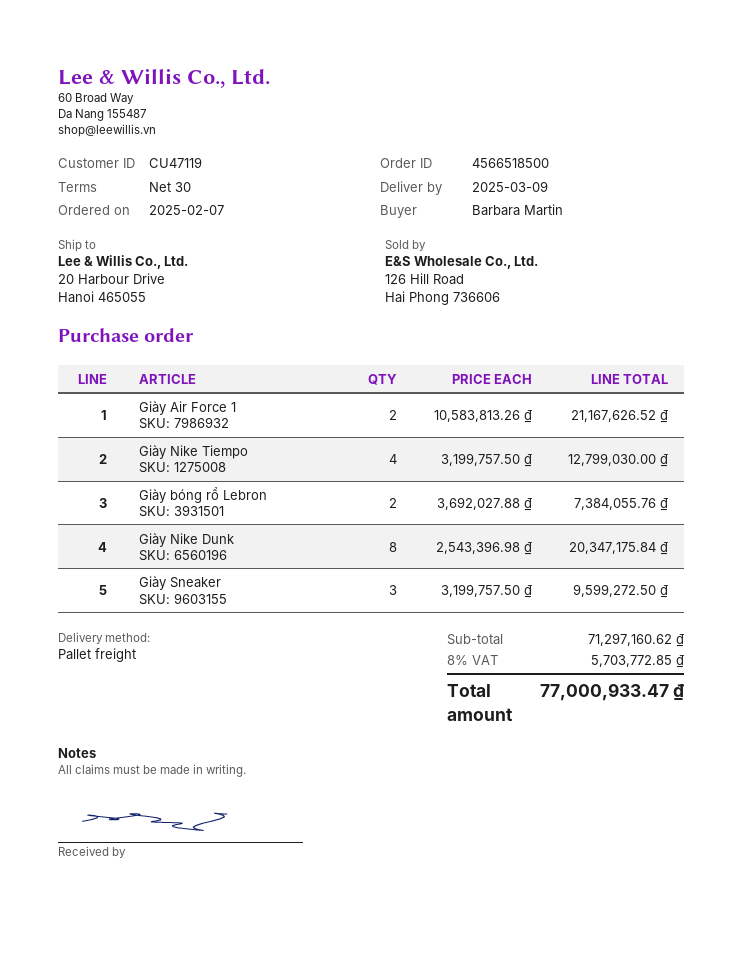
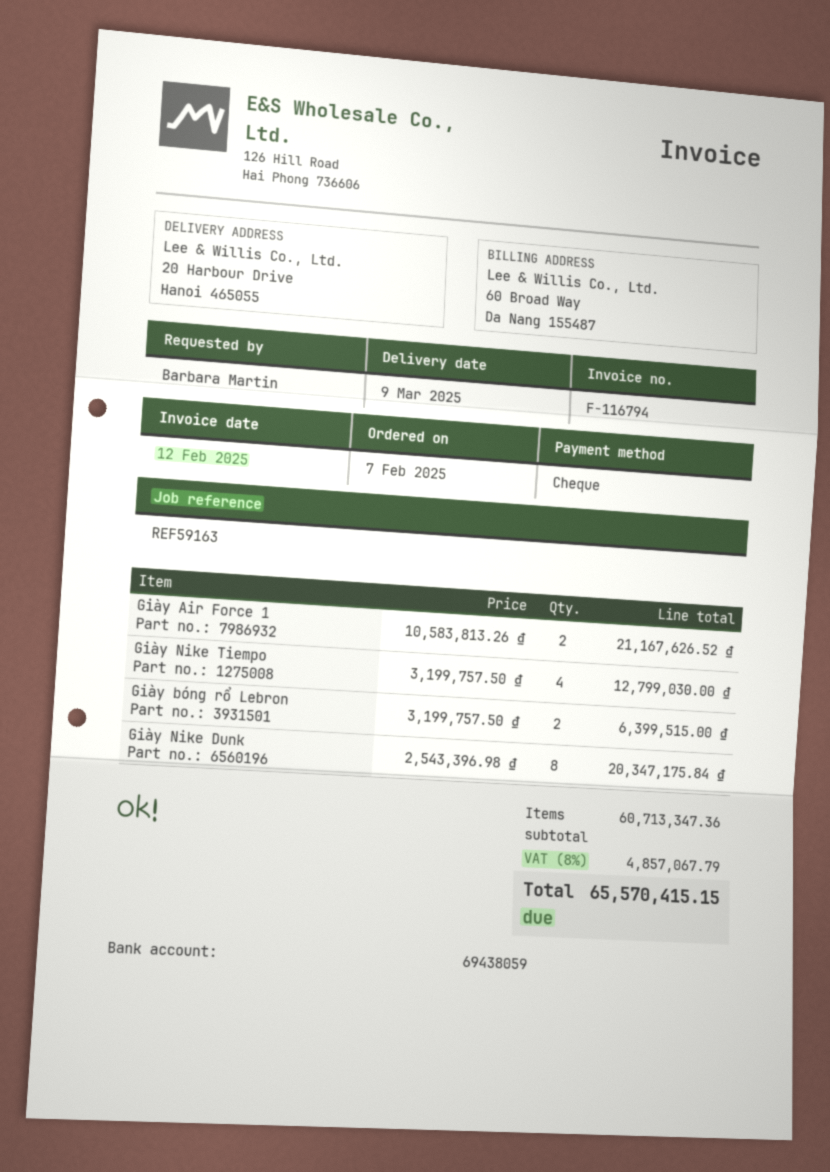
Giày bóng rổ Lebron: 2 x 3692027.88 = 7384055.76 -> 2 x 3199757.50 = 6399515.00
Giày Sneaker: 3 x 3199757.50 = 9599272.50 -> none
subtotal: 71297160.62 -> 60713347.36
tax: 8% = 5703772.85 -> 8% = 4857067.79
total: 77000933.47 -> 65570415.15

